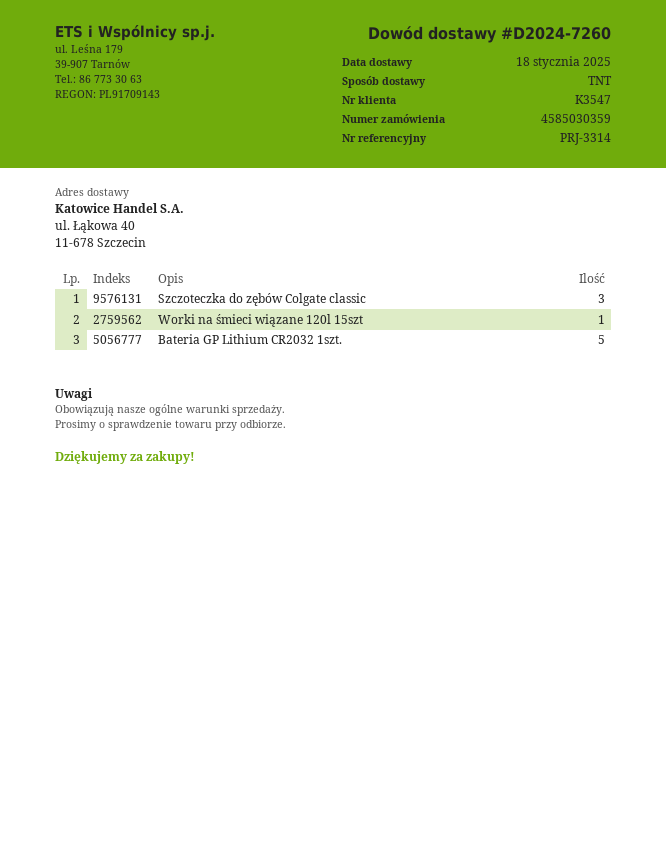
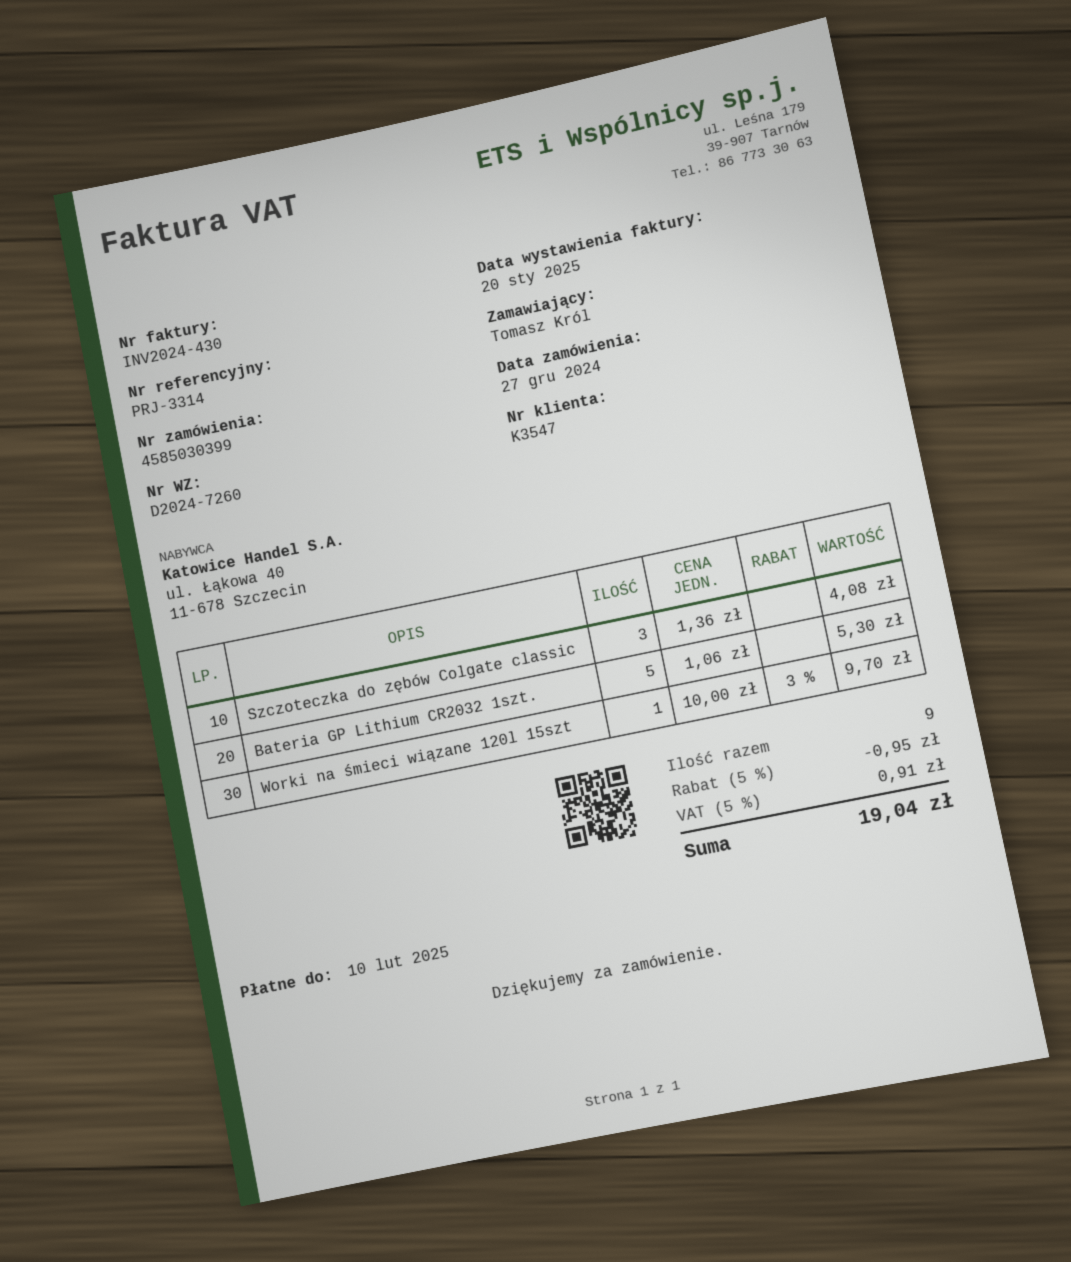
order number: 4585030359 -> 4585030399

